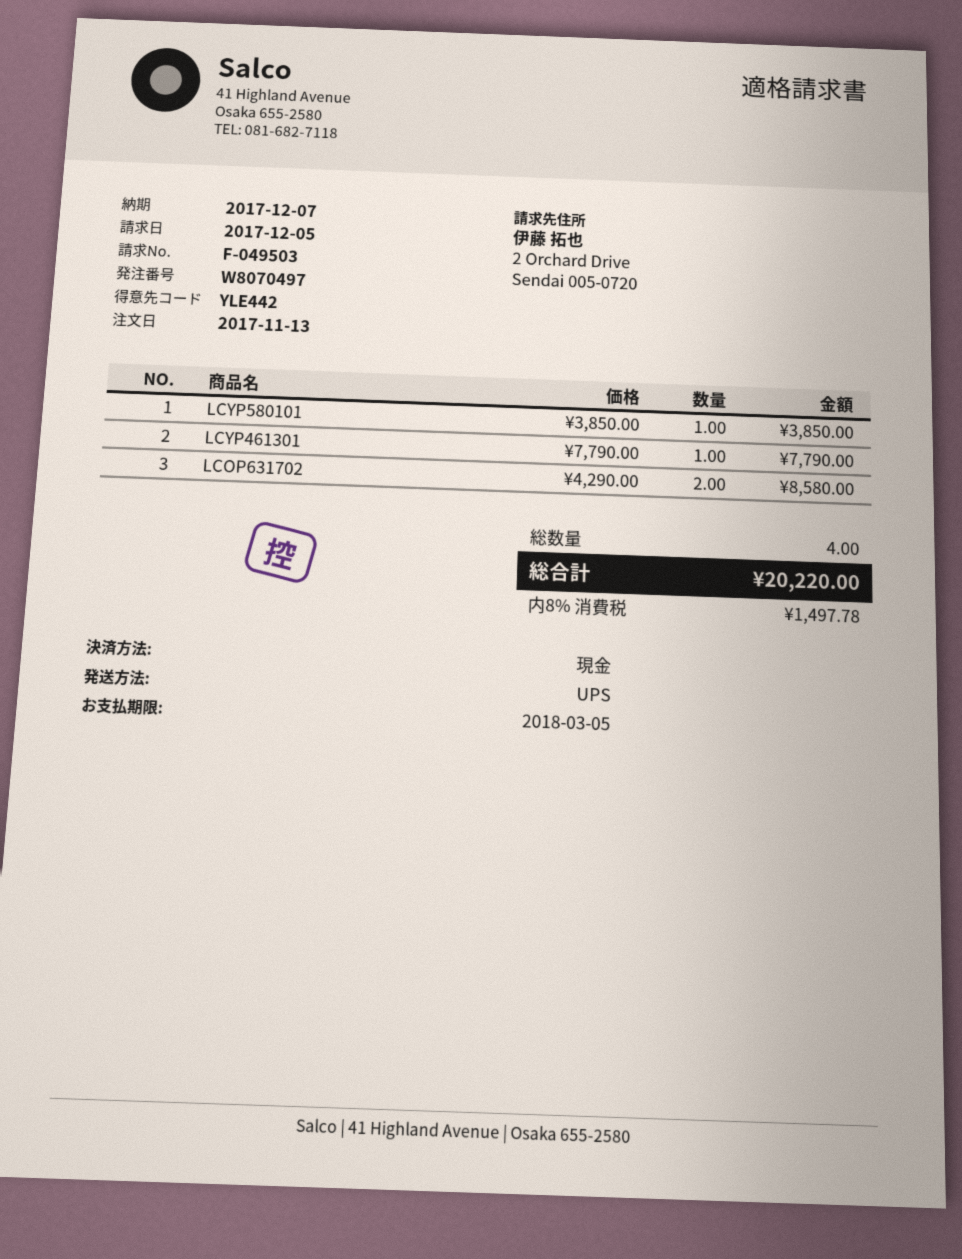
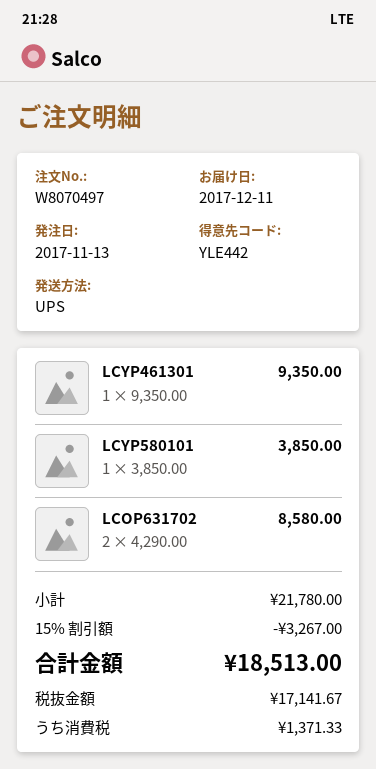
delivery date: 2017-12-07 -> 2017-12-11
LCYP461301: 1 x 7790.00 = 7790.00 -> 1 x 9350.00 = 9350.00
discount: none -> 15% = 3267.00
tax: 1497.78 -> 1371.33
total: 20220.00 -> 18513.00

